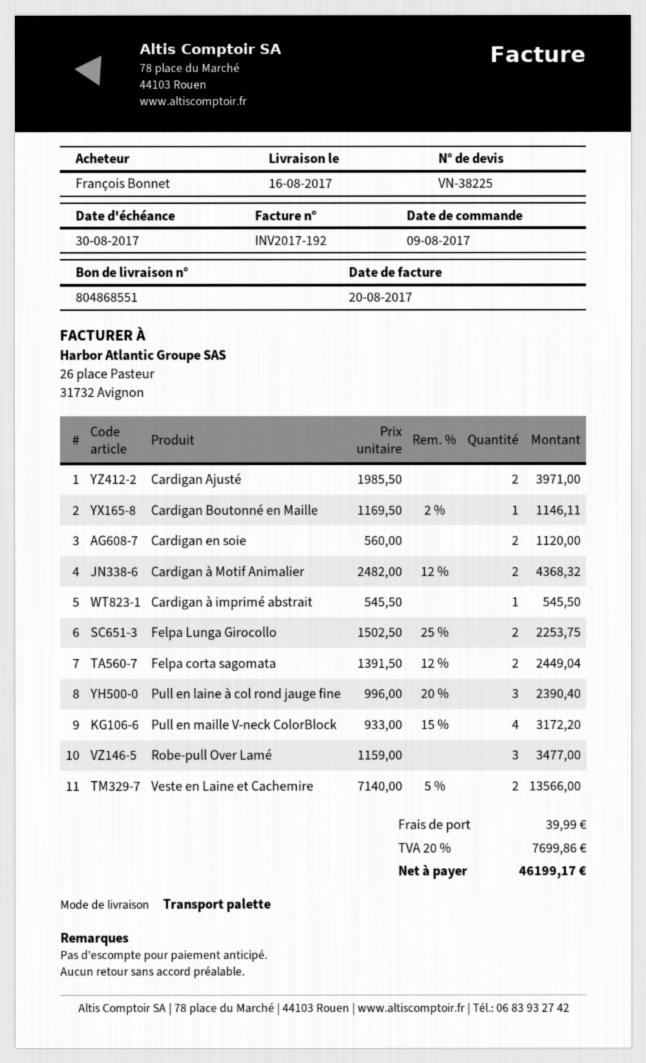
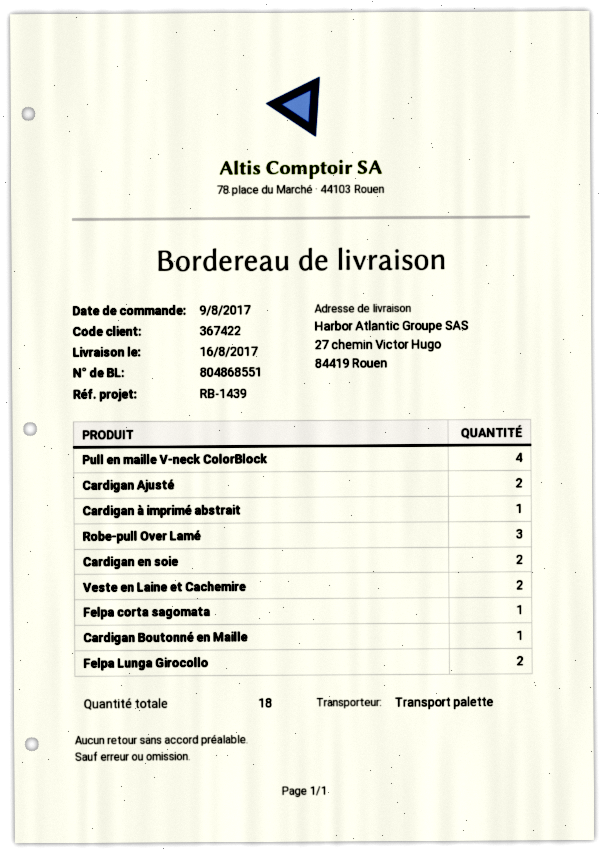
Cardigan à Motif Animalier: 2 -> none
Felpa corta sagomata: 2 -> 1
Pull en laine à col rond jauge fine: 3 -> none

